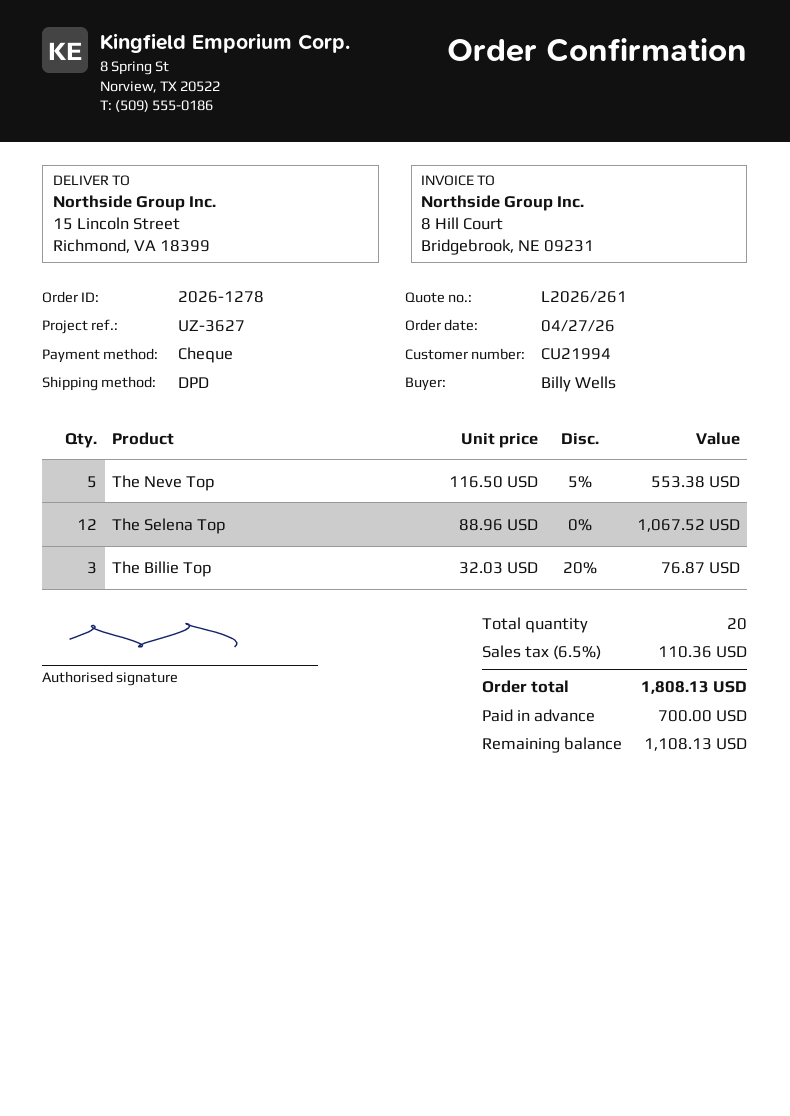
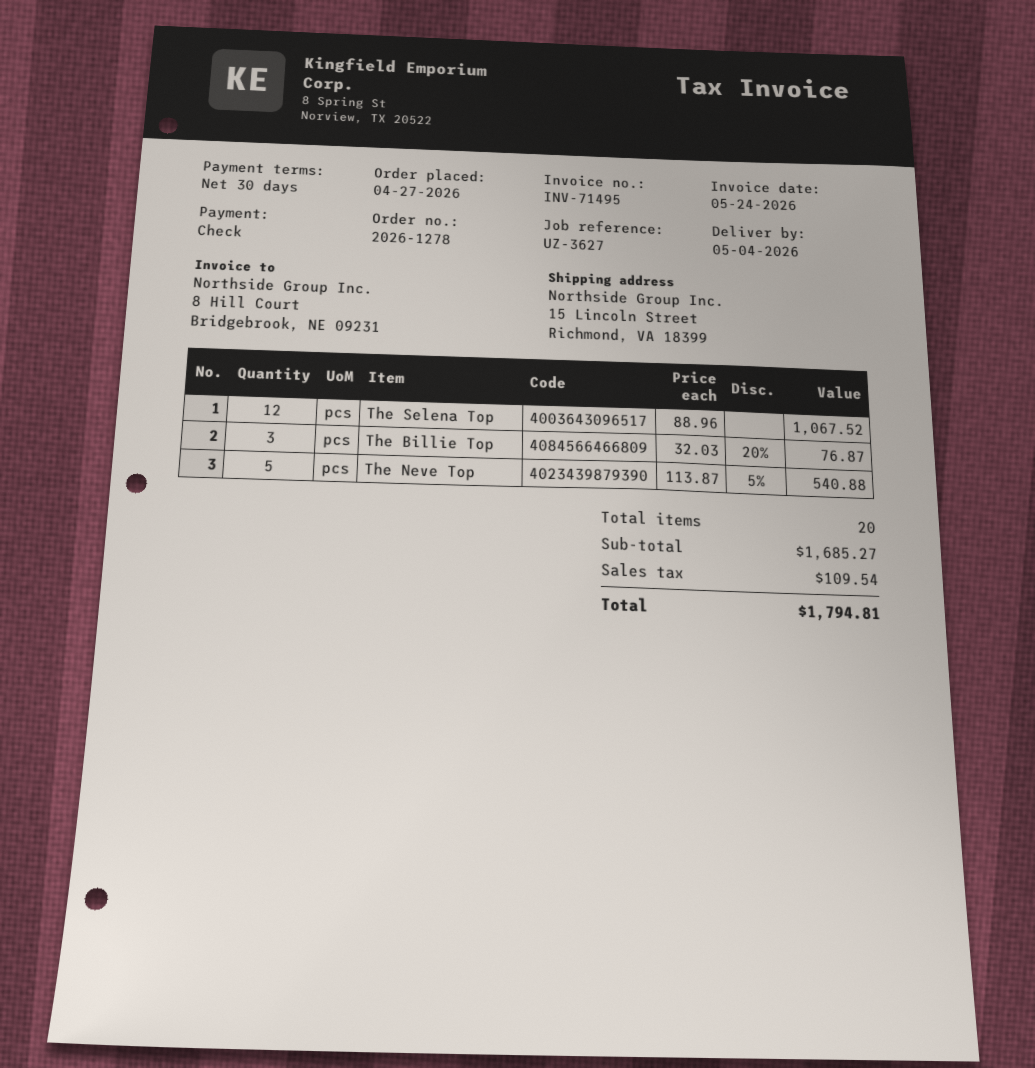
The Neve Top: 5 x 116.50 - 5% = 553.38 -> 5 x 113.87 - 5% = 540.88
tax: 110.36 -> 109.54
total: 1808.13 -> 1794.81

